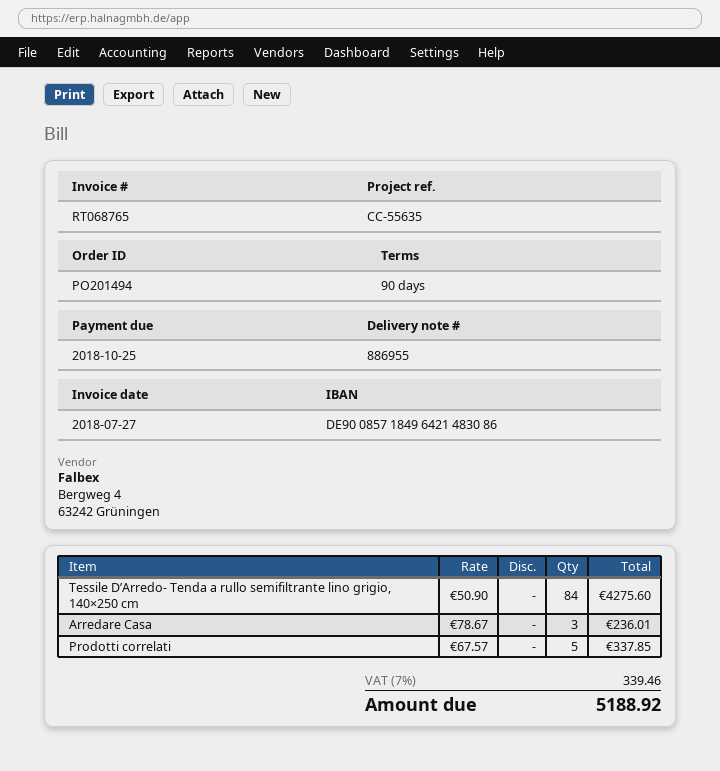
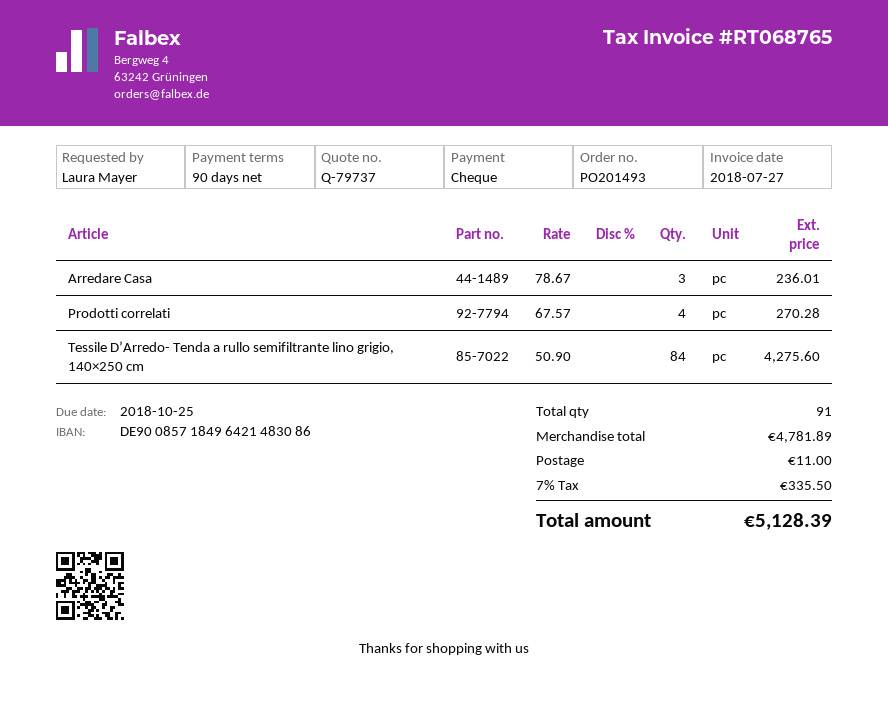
order number: PO201494 -> PO201493
Prodotti correlati: 5 x 67.57 = 337.85 -> 4 x 67.57 = 270.28
shipping: none -> 11.00
tax: 7% = 339.46 -> 7% = 335.50
total: 5188.92 -> 5128.39

